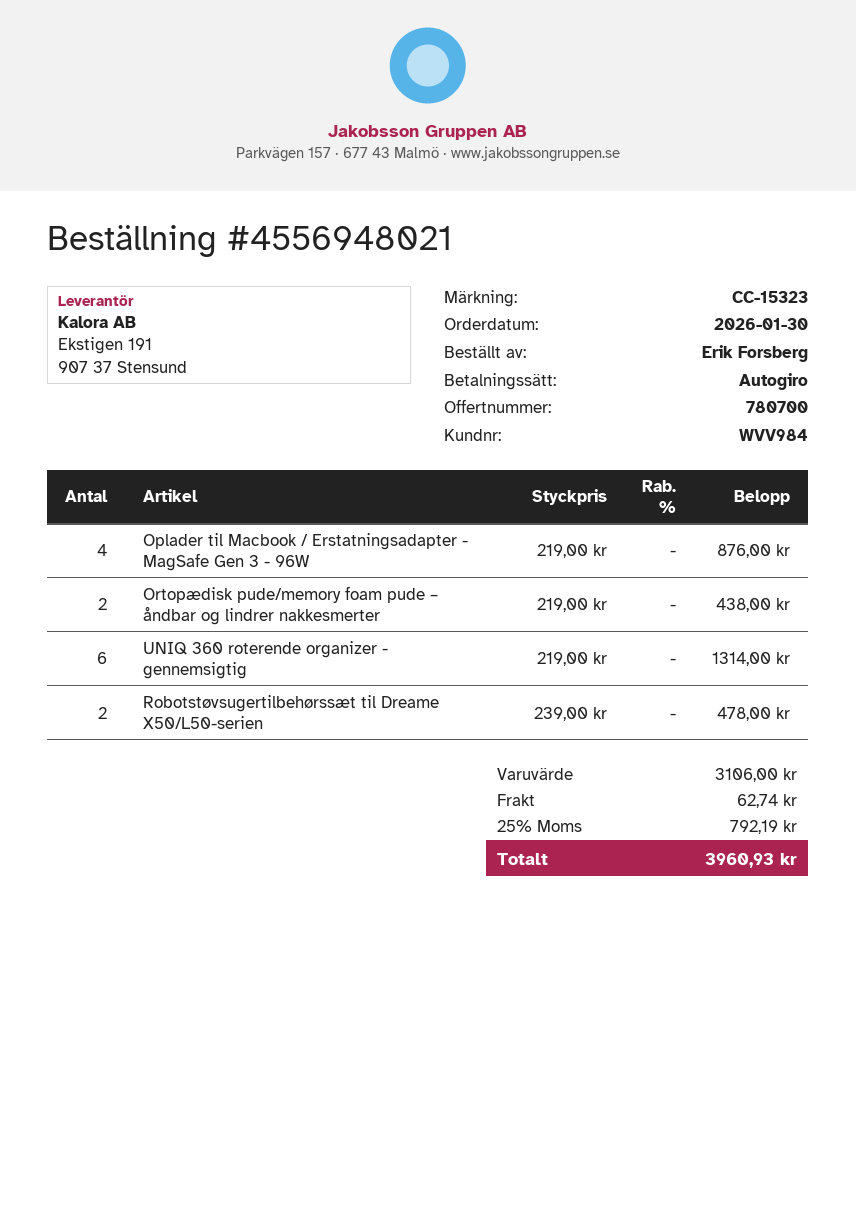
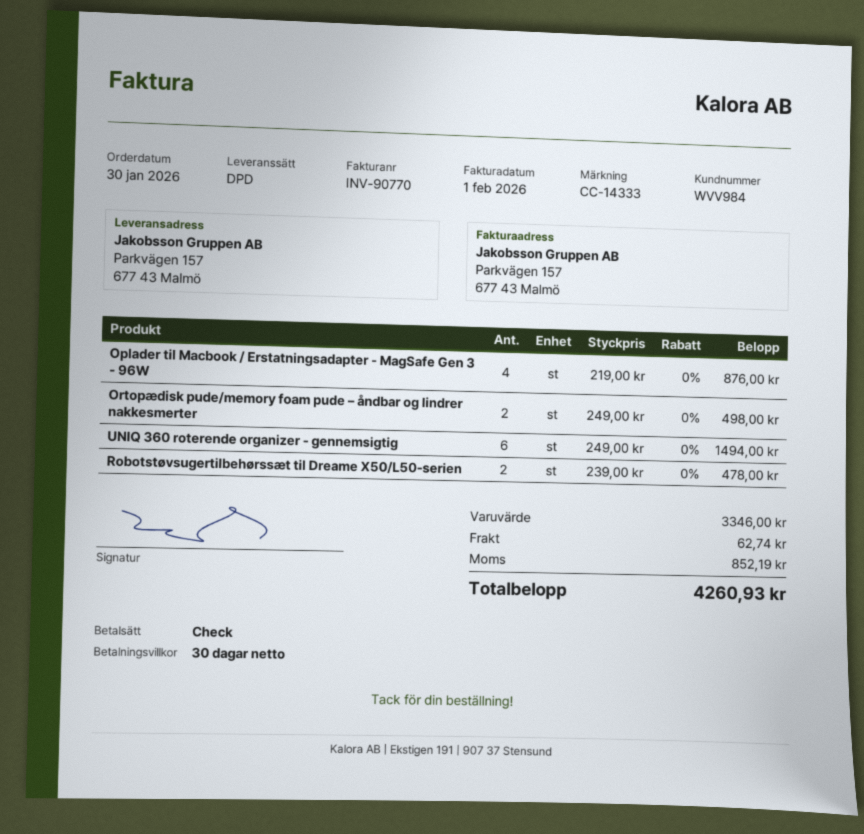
reference: CC-15323 -> CC-14333
payment method: direct debit -> cheque
Ortopædisk pude/memory foam pude – åndbar og lindrer nakkesmerter: 2 x 219.00 = 438.00 -> 2 x 249.00 = 498.00
UNIQ 360 roterende organizer - gennemsigtig: 6 x 219.00 = 1314.00 -> 6 x 249.00 = 1494.00
subtotal: 3106.00 -> 3346.00
tax: 792.19 -> 852.19
total: 3960.93 -> 4260.93

